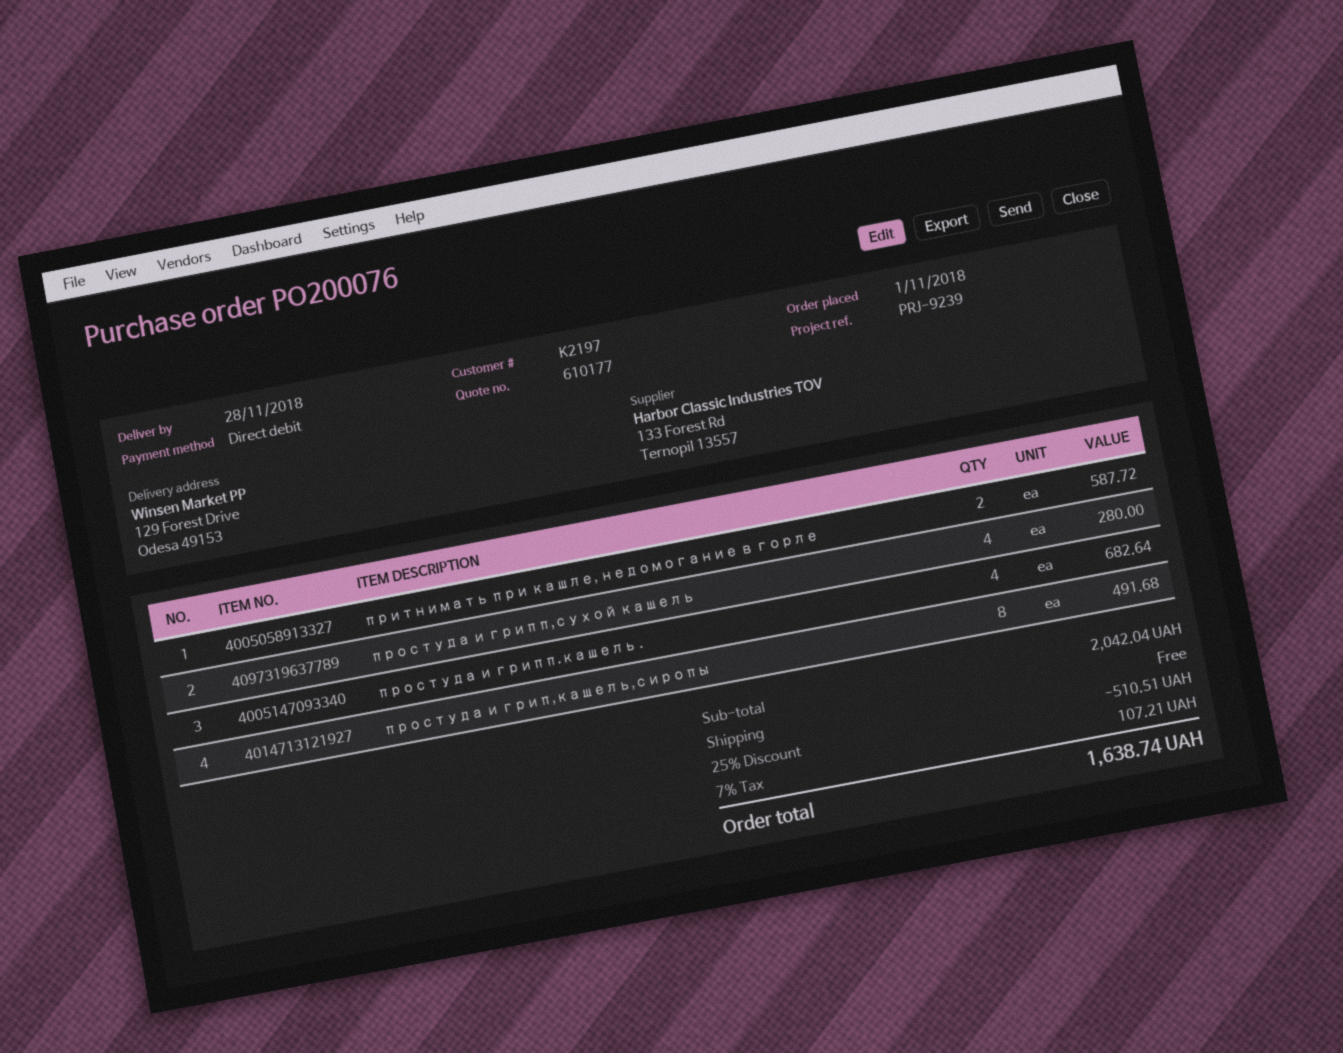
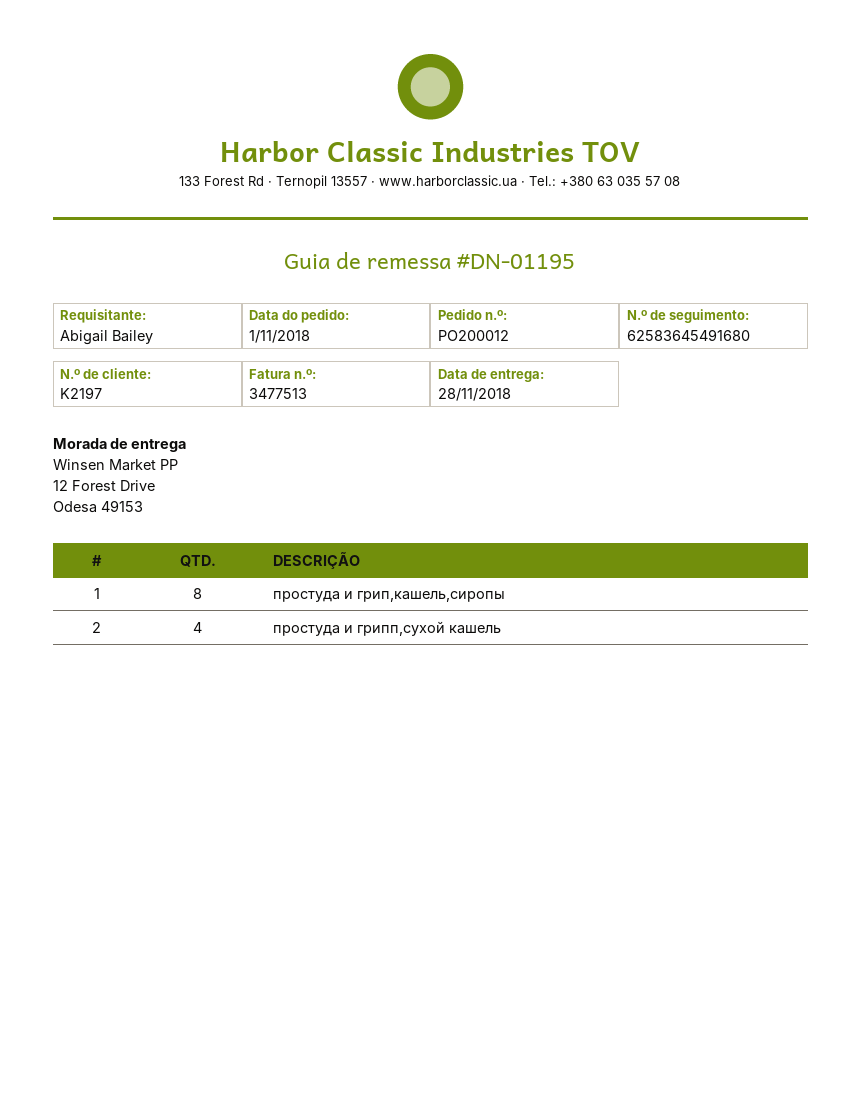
order number: PO200076 -> PO200012
ship to: 129 Forest Drive, Odesa 49153 -> 12 Forest Drive, Odesa 49153
притнимать при кашле, недомогание в горле: 2 -> none
простуда и грипп.кашель .: 4 -> none

